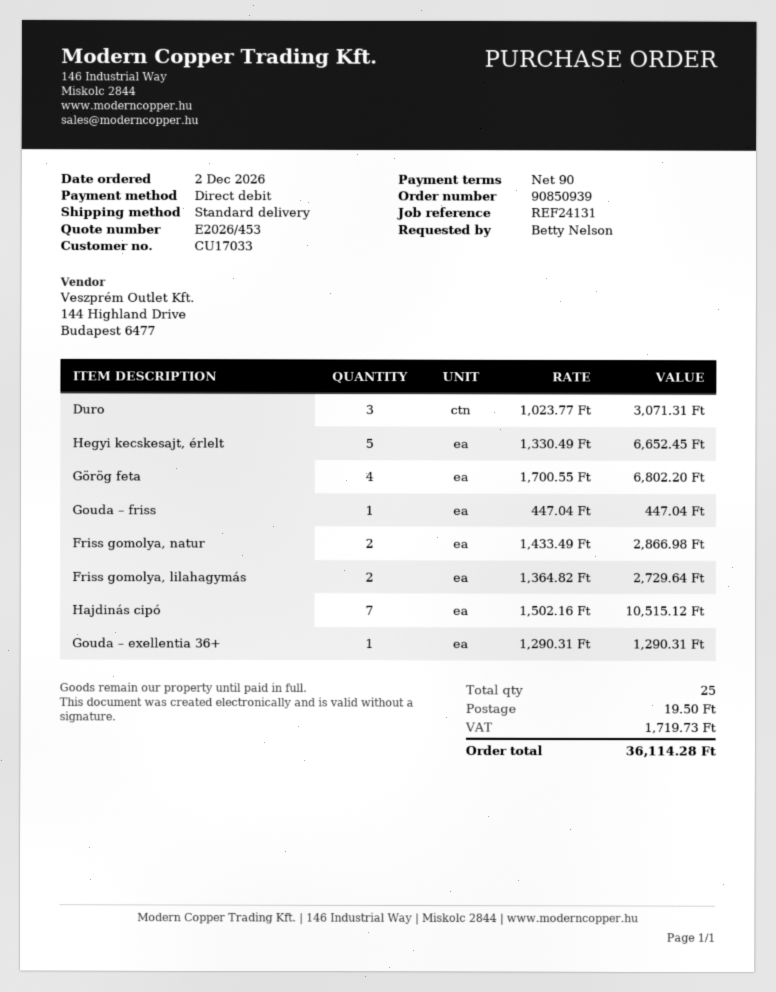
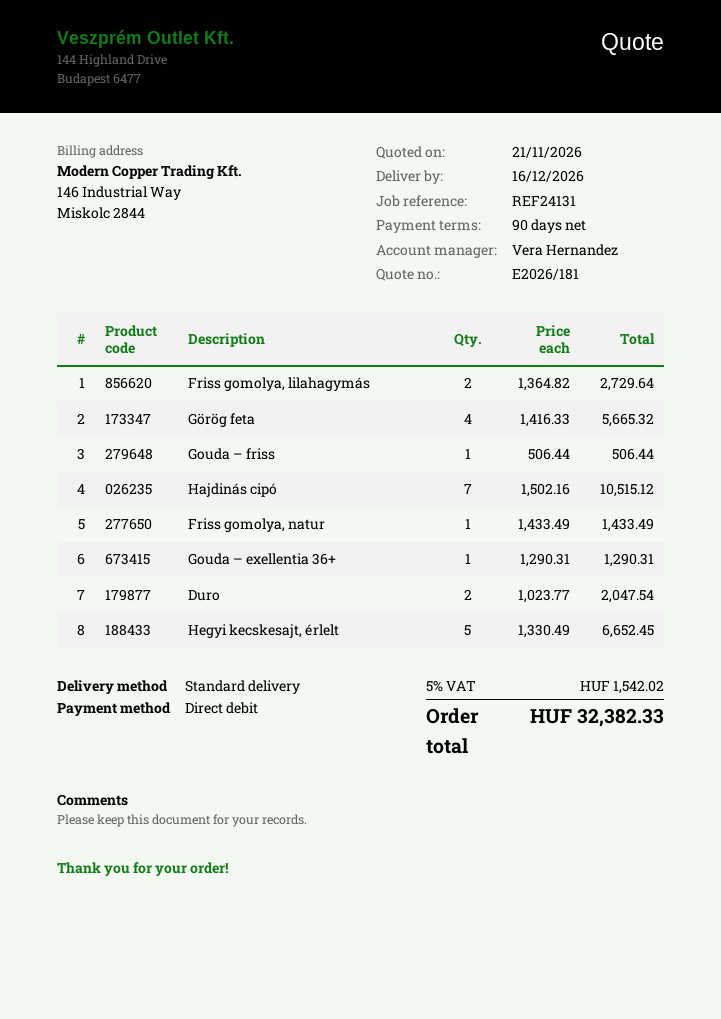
quote number: E2026/453 -> E2026/181
Duro: 3 x 1023.77 = 3071.31 -> 2 x 1023.77 = 2047.54
Görög feta: 4 x 1700.55 = 6802.20 -> 4 x 1416.33 = 5665.32
Gouda – friss: 1 x 447.04 = 447.04 -> 1 x 506.44 = 506.44
Friss gomolya, natur: 2 x 1433.49 = 2866.98 -> 1 x 1433.49 = 1433.49
shipping: 19.50 -> none
tax: 1719.73 -> 1542.02
total: 36114.28 -> 32382.33

